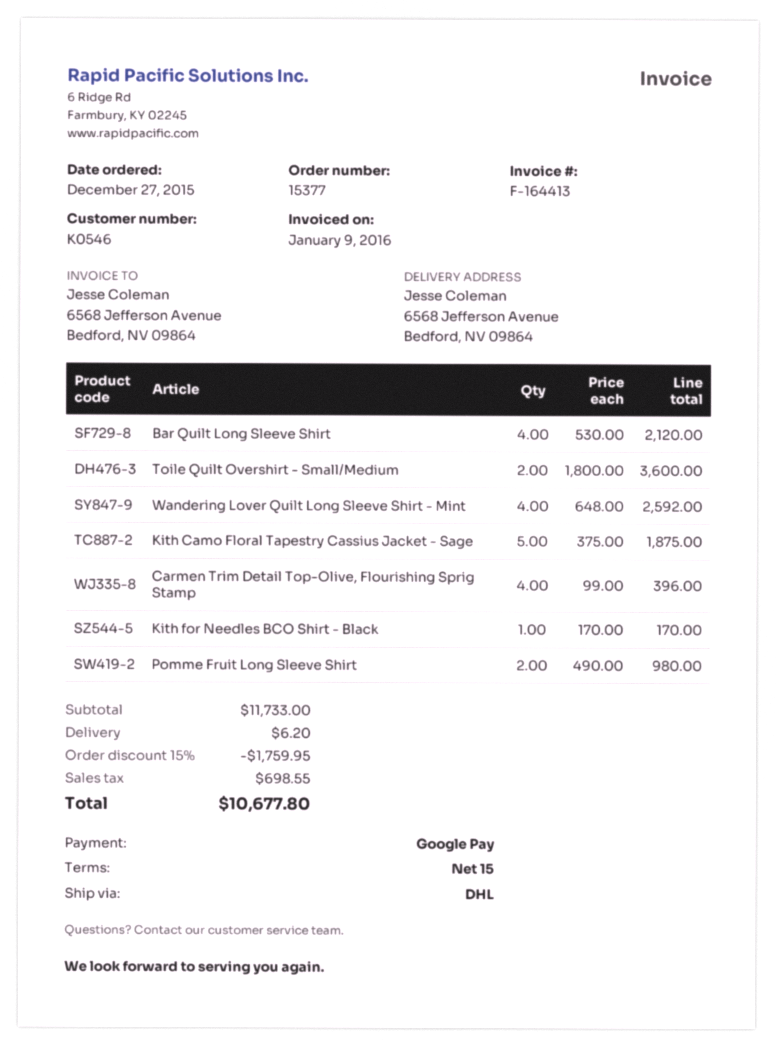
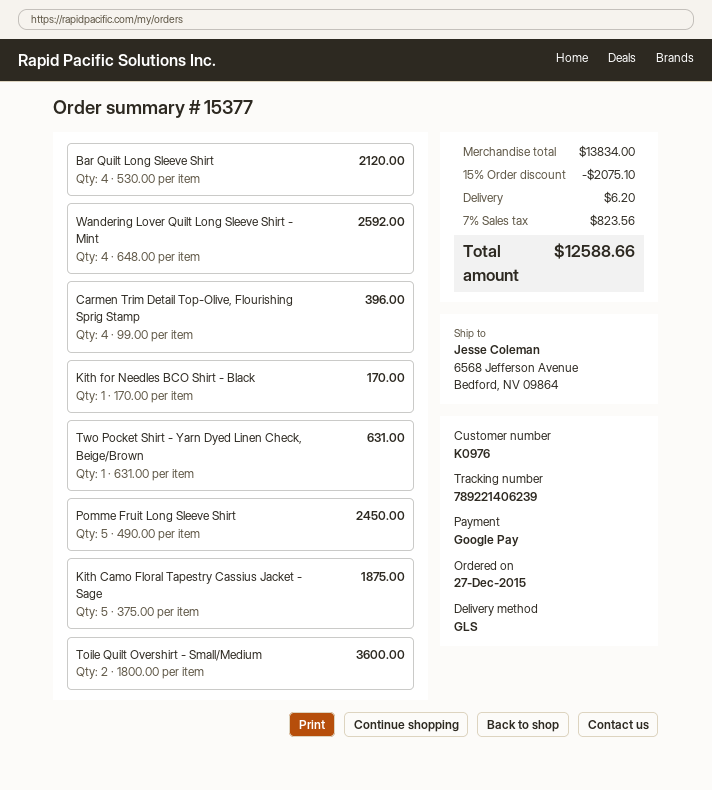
customer number: K0546 -> K0976
shipping method: DHL -> GLS
Pomme Fruit Long Sleeve Shirt: 2 x 490.00 = 980.00 -> 5 x 490.00 = 2450.00
Two Pocket Shirt - Yarn Dyed Linen Check, Beige/Brown: none -> 1 x 631.00 = 631.00
subtotal: 11733.00 -> 13834.00
discount: 15% = 1759.95 -> 15% = 2075.10
tax: 698.55 -> 823.56
total: 10677.80 -> 12588.66

